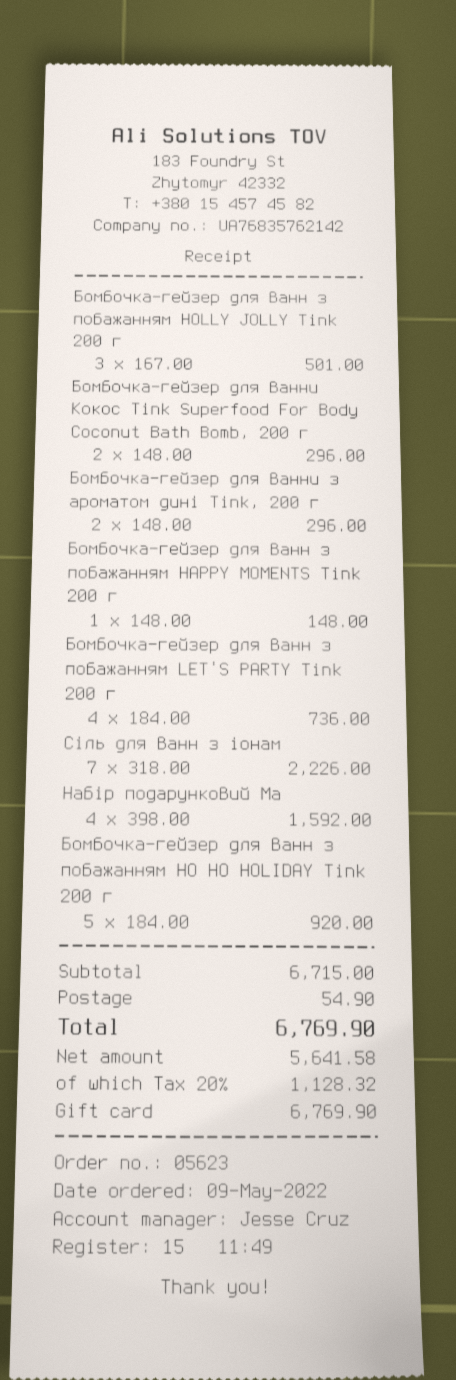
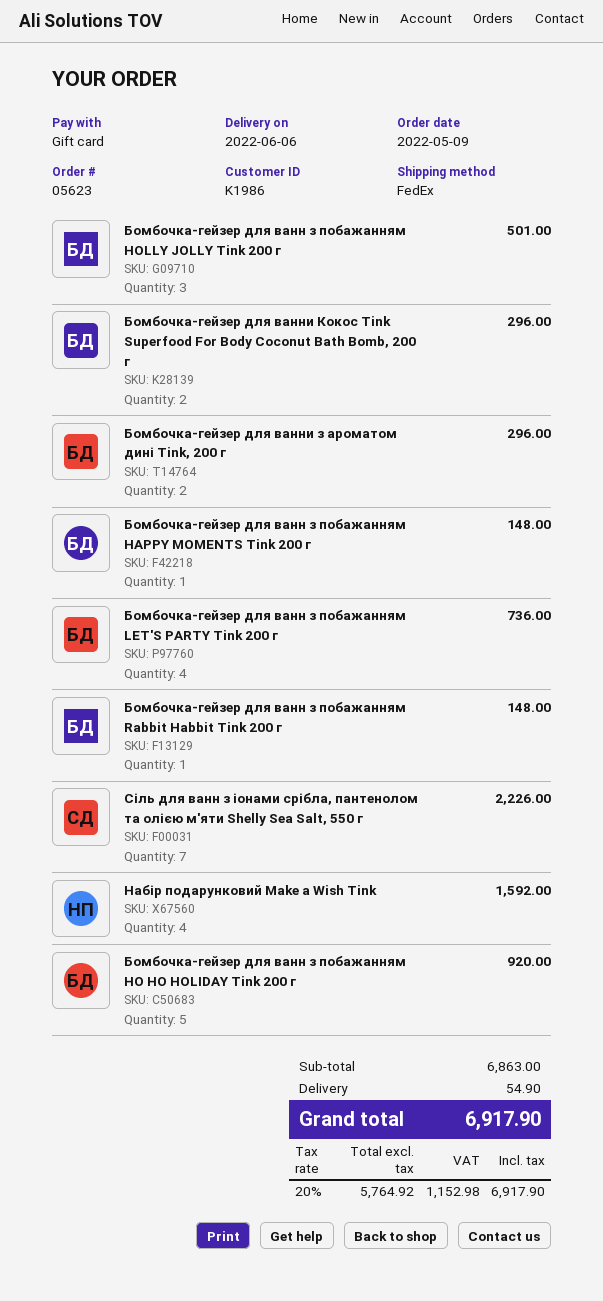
Бомбочка-гейзер для ванн з побажанням Rabbit Habbit Tink 200 г: none -> 1 for 148.00
subtotal: 6715.00 -> 6863.00
net: 5641.58 -> 5764.92
tax: 20% = 1128.32 -> 20% = 1152.98
total: 6769.90 -> 6917.90

